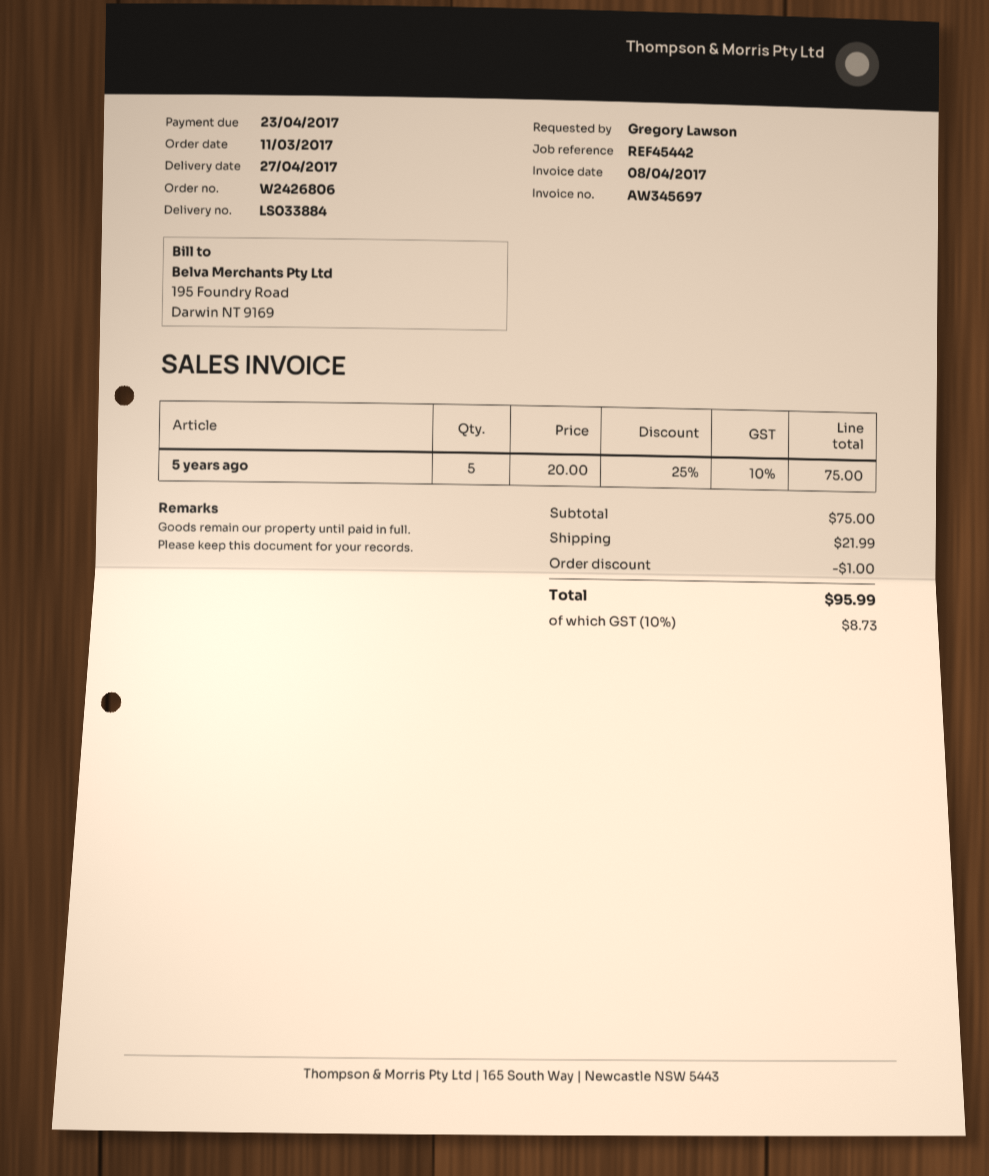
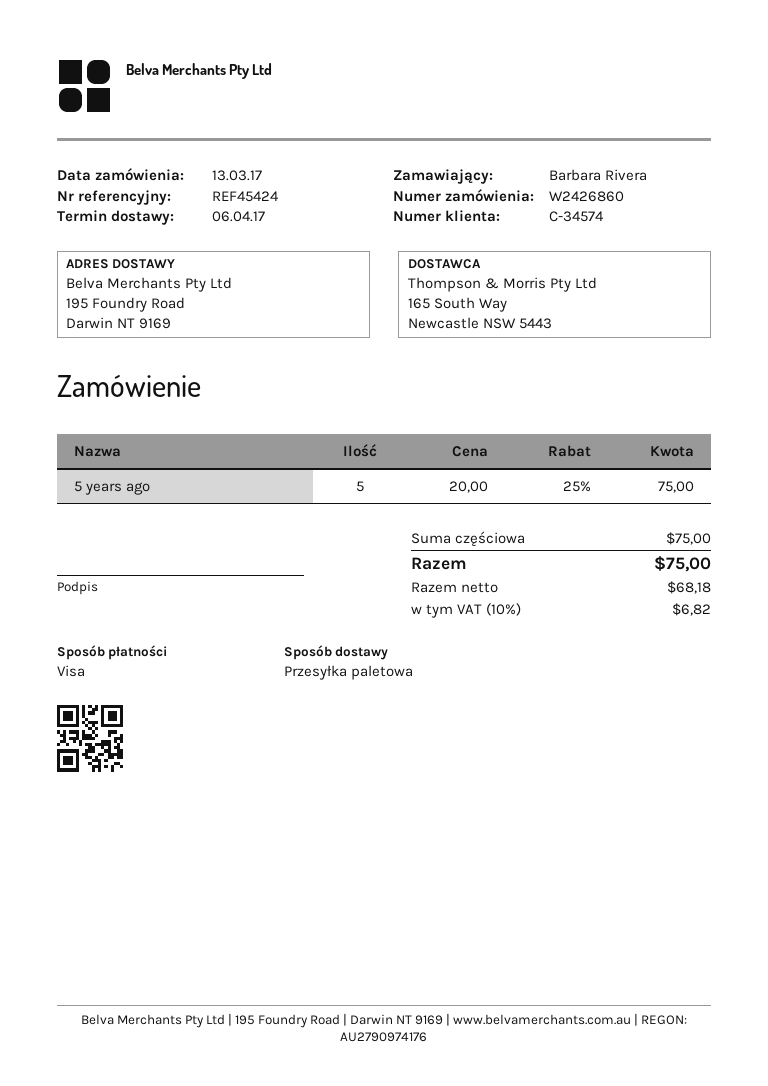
order number: W2426806 -> W2426860
order date: 2017-03-11 -> 2017-03-13
delivery date: 2017-04-27 -> 2017-04-06
reference: REF45442 -> REF45424
ordered by: Gregory Lawson -> Barbara Rivera
discount: 1.00 -> none
shipping: 21.99 -> none
tax: 10% = 8.73 -> 10% = 6.82
total: 95.99 -> 75.00

